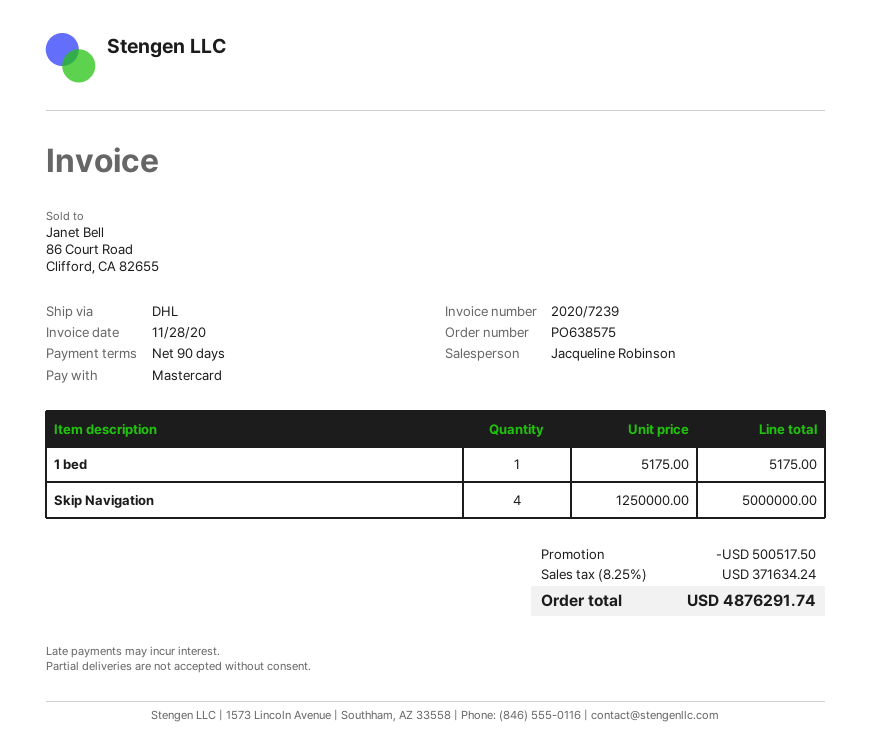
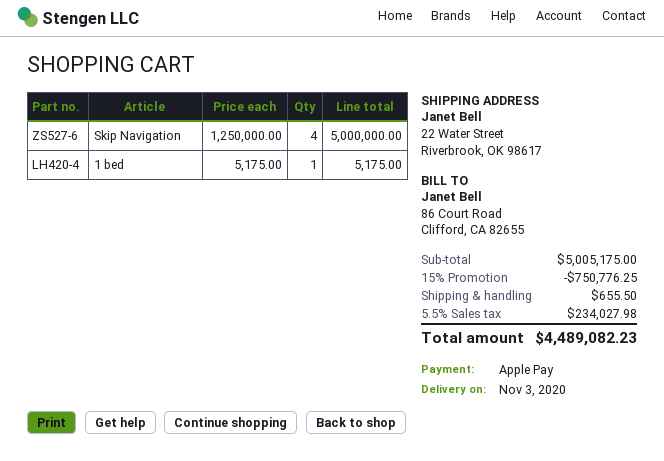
payment method: Mastercard -> Apple Pay
discount: 500517.50 -> 750776.25
shipping: none -> 655.50
tax: 8.25% = 371634.24 -> 5.5% = 234027.98
total: 4876291.74 -> 4489082.23

